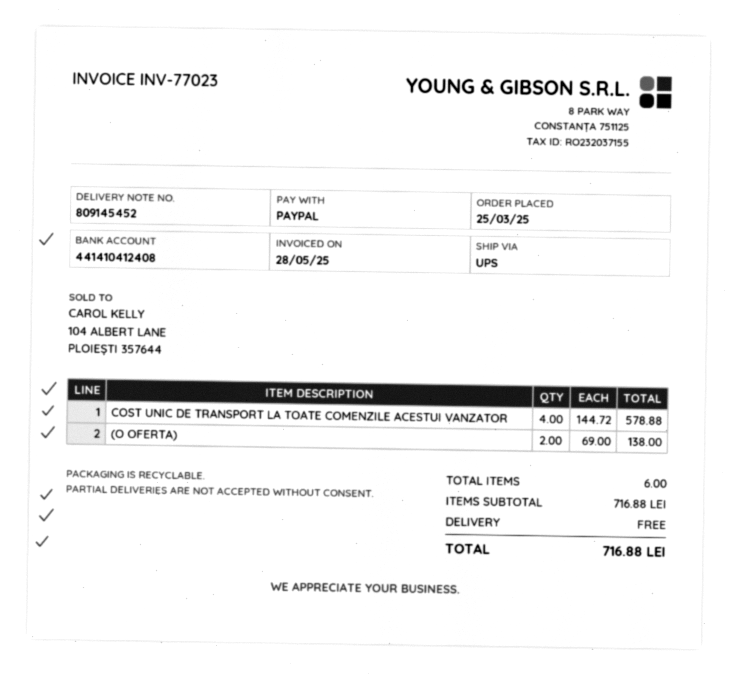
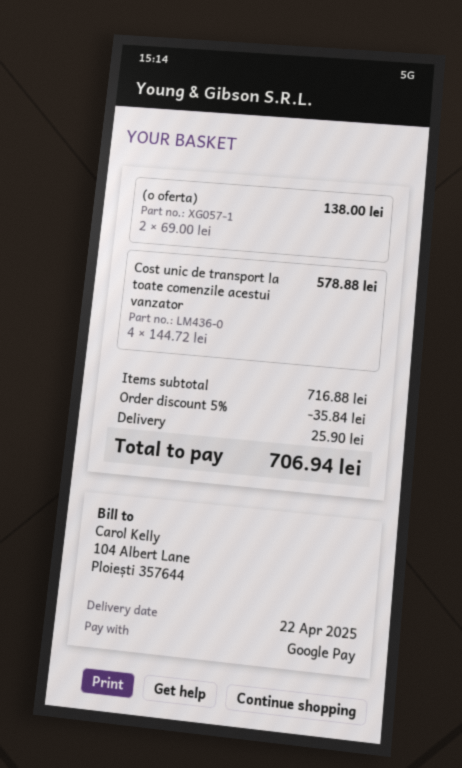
payment method: PayPal -> Google Pay
discount: none -> 5% = 35.84
shipping: 0.00 -> 25.90
total: 716.88 -> 706.94

